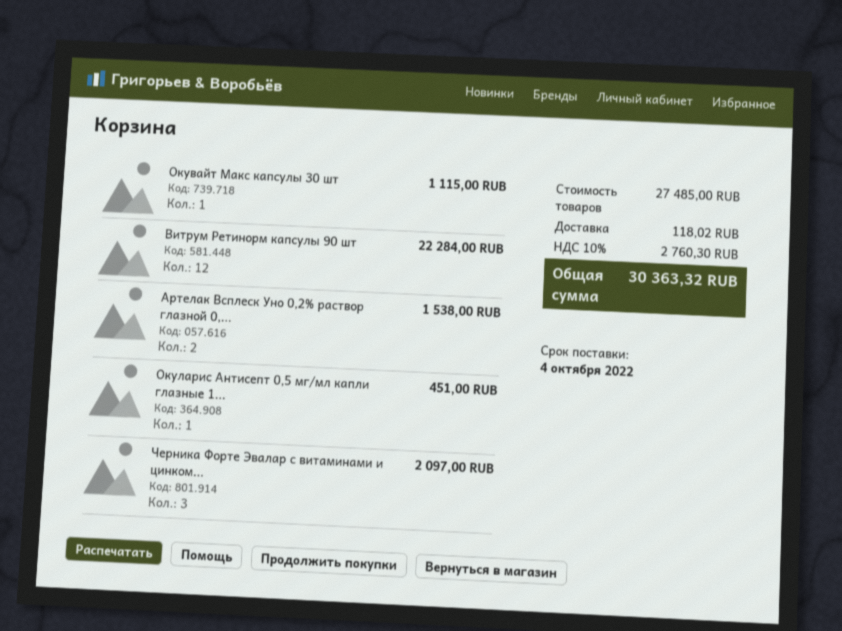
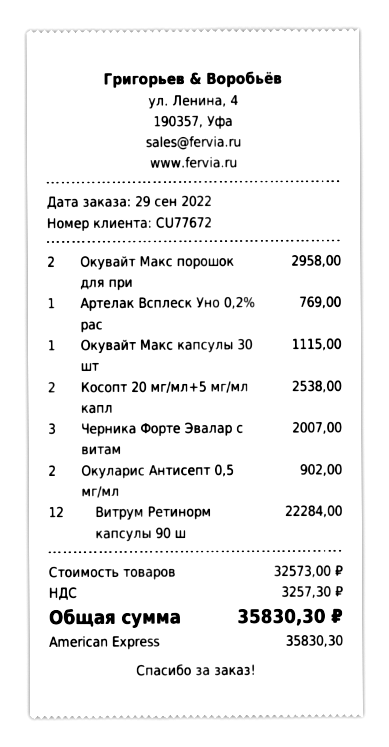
Артелак Всплеск Уно 0,2% раствор глазной 0,...: 2 for 1538.00 -> 1 for 769.00
Окуларис Антисепт 0,5 мг/мл капли глазные 1...: 1 for 451.00 -> 2 for 902.00
Черника Форте Эвалар с витаминами и цинком...: 3 for 2097.00 -> 3 for 2007.00
Окувайт Макс порошок для при: none -> 2 for 2958.00
Косопт 20 мг/мл+5 мг/мл капл: none -> 2 for 2538.00
subtotal: 27485.00 -> 32573.00
shipping: 118.02 -> none
tax: 2760.30 -> 3257.30
total: 30363.32 -> 35830.30

